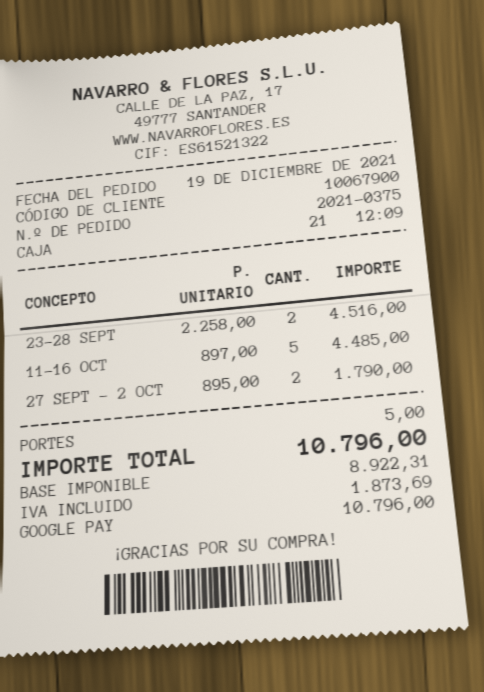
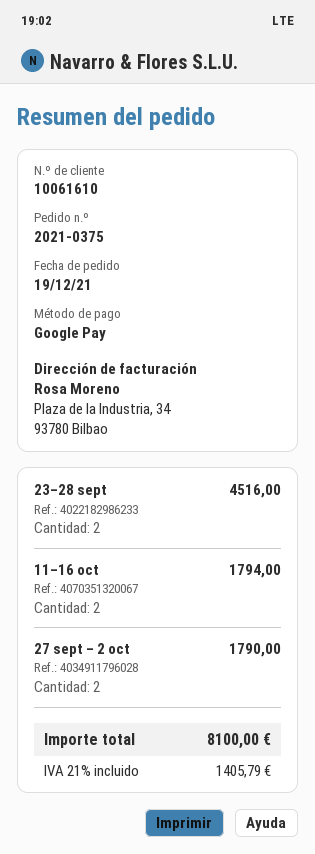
customer number: 10067900 -> 10061610
11–16 OCT: 5 for 4485.00 -> 2 for 1794.00
shipping: 5.00 -> none
tax: 1873.69 -> 1405.79
total: 10796.00 -> 8100.00

